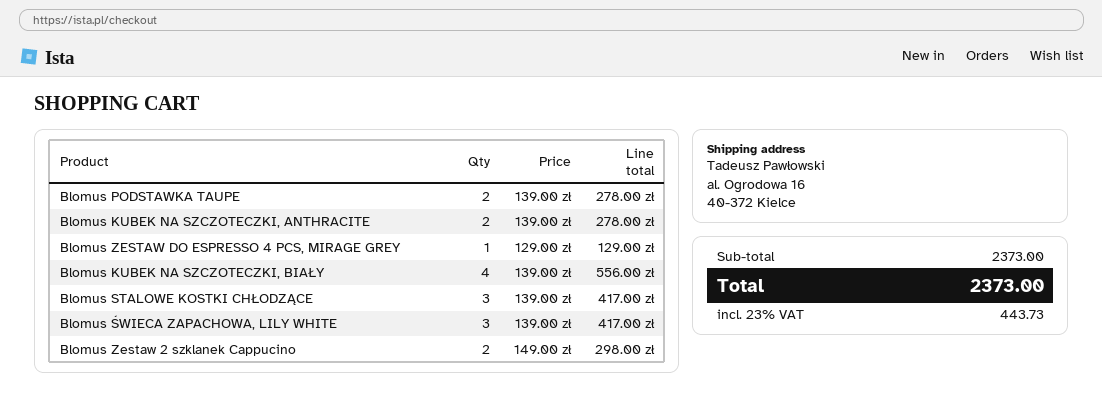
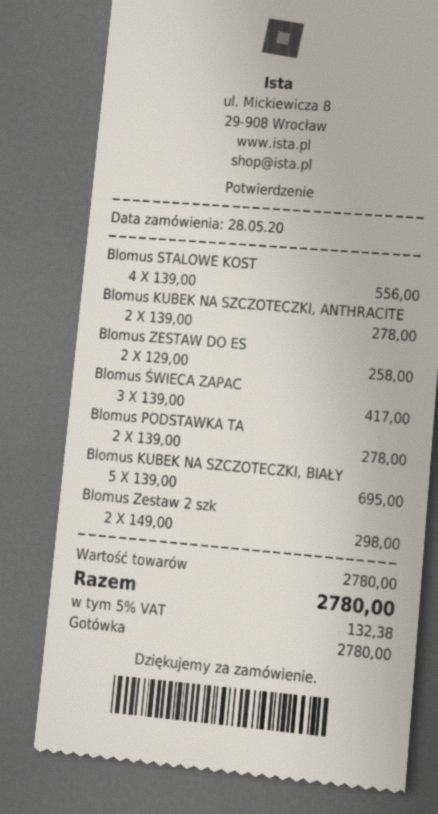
Blomus ZESTAW DO ESPRESSO 4 PCS, MIRAGE GREY: 1 x 129.00 = 129.00 -> 2 x 129.00 = 258.00
Blomus KUBEK NA SZCZOTECZKI, BIAŁY: 4 x 139.00 = 556.00 -> 5 x 139.00 = 695.00
Blomus STALOWE KOSTKI CHŁODZĄCE: 3 x 139.00 = 417.00 -> 4 x 139.00 = 556.00
subtotal: 2373.00 -> 2780.00
tax: 23% = 443.73 -> 5% = 132.38
total: 2373.00 -> 2780.00

